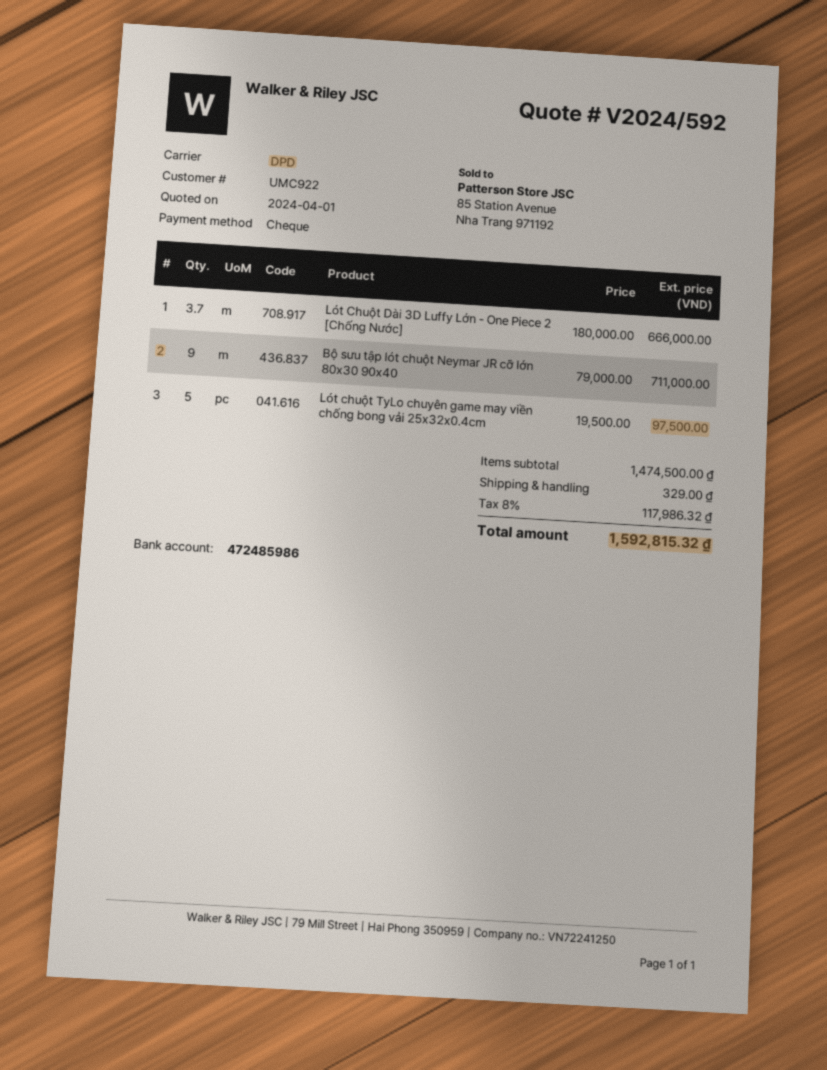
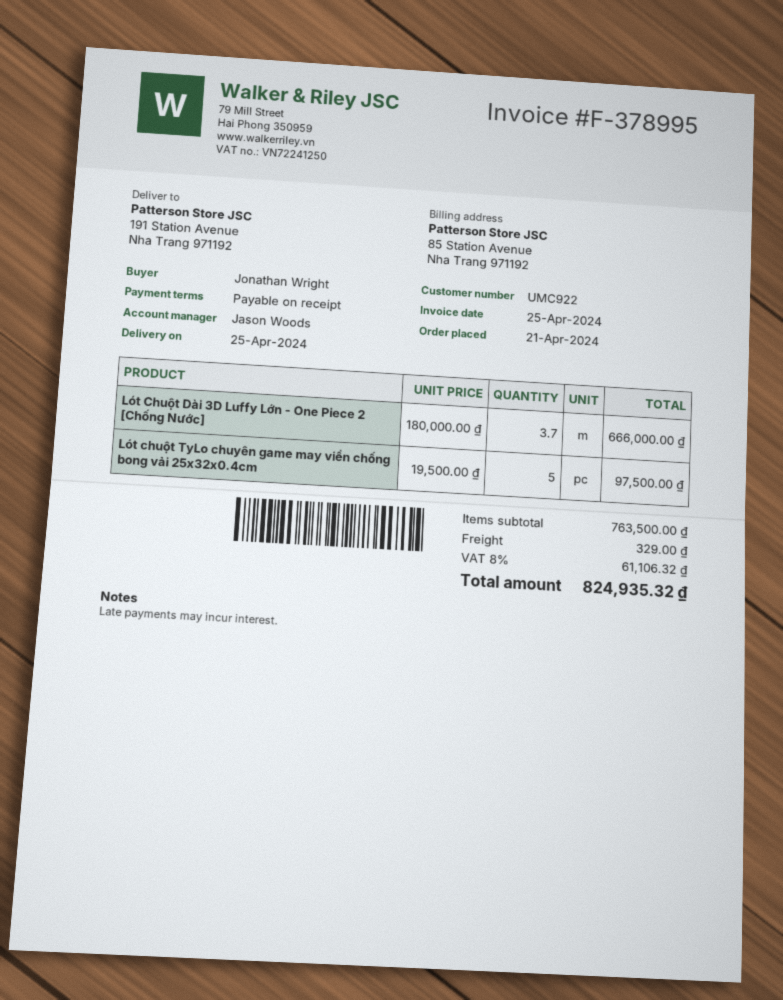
Bộ sưu tập lót chuột Neymar JR cỡ lớn 80x30 90x40: 9 x 79000.00 = 711000.00 -> none
subtotal: 1474500.00 -> 763500.00
tax: 8% = 117986.32 -> 8% = 61106.32
total: 1592815.32 -> 824935.32

